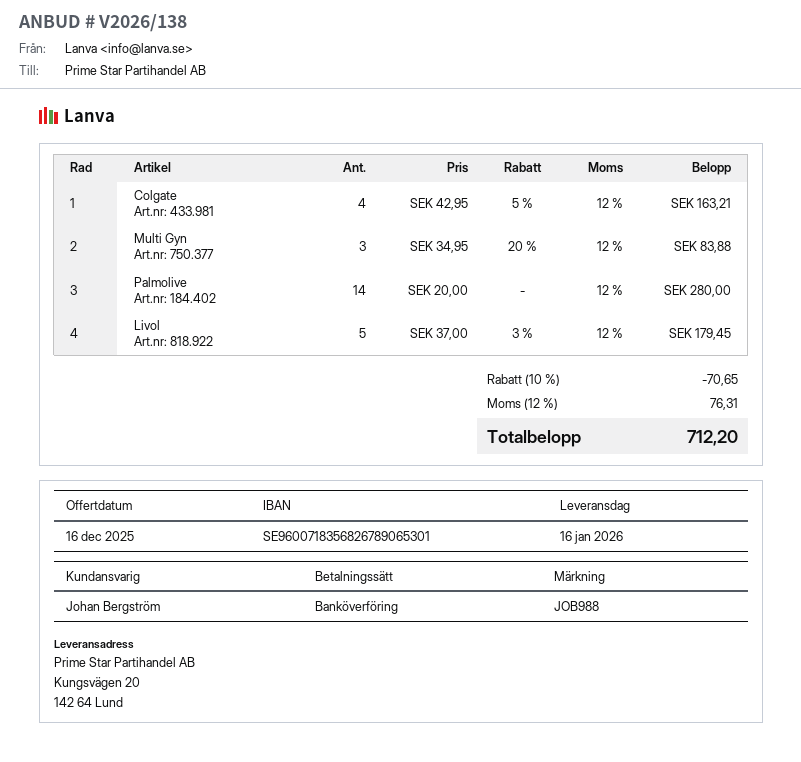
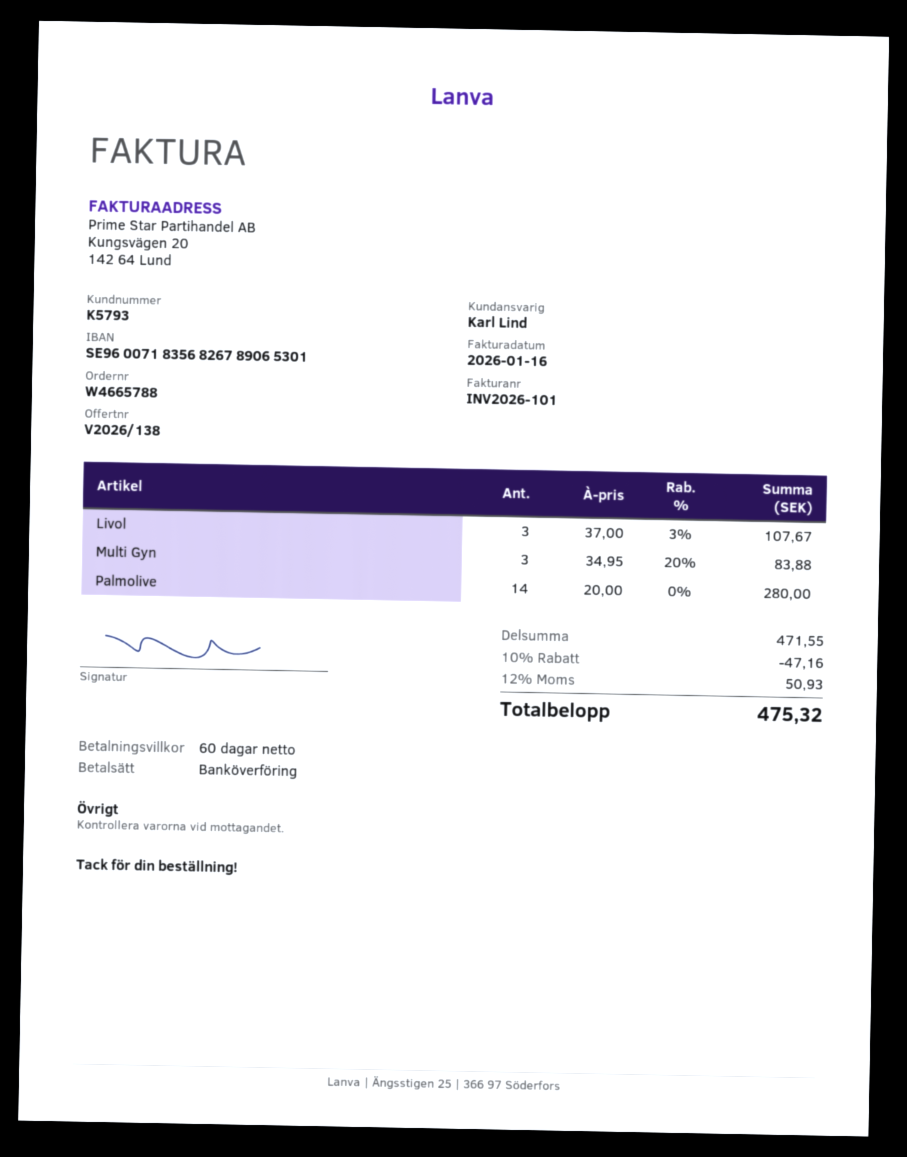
sales rep: Johan Bergström -> Karl Lind
Colgate: 4 x 42.95 - 5% = 163.21 -> none
Livol: 5 x 37.00 - 3% = 179.45 -> 3 x 37.00 - 3% = 107.67
discount: 10% = 70.65 -> 10% = 47.16
tax: 12% = 76.31 -> 12% = 50.93
total: 712.20 -> 475.32

